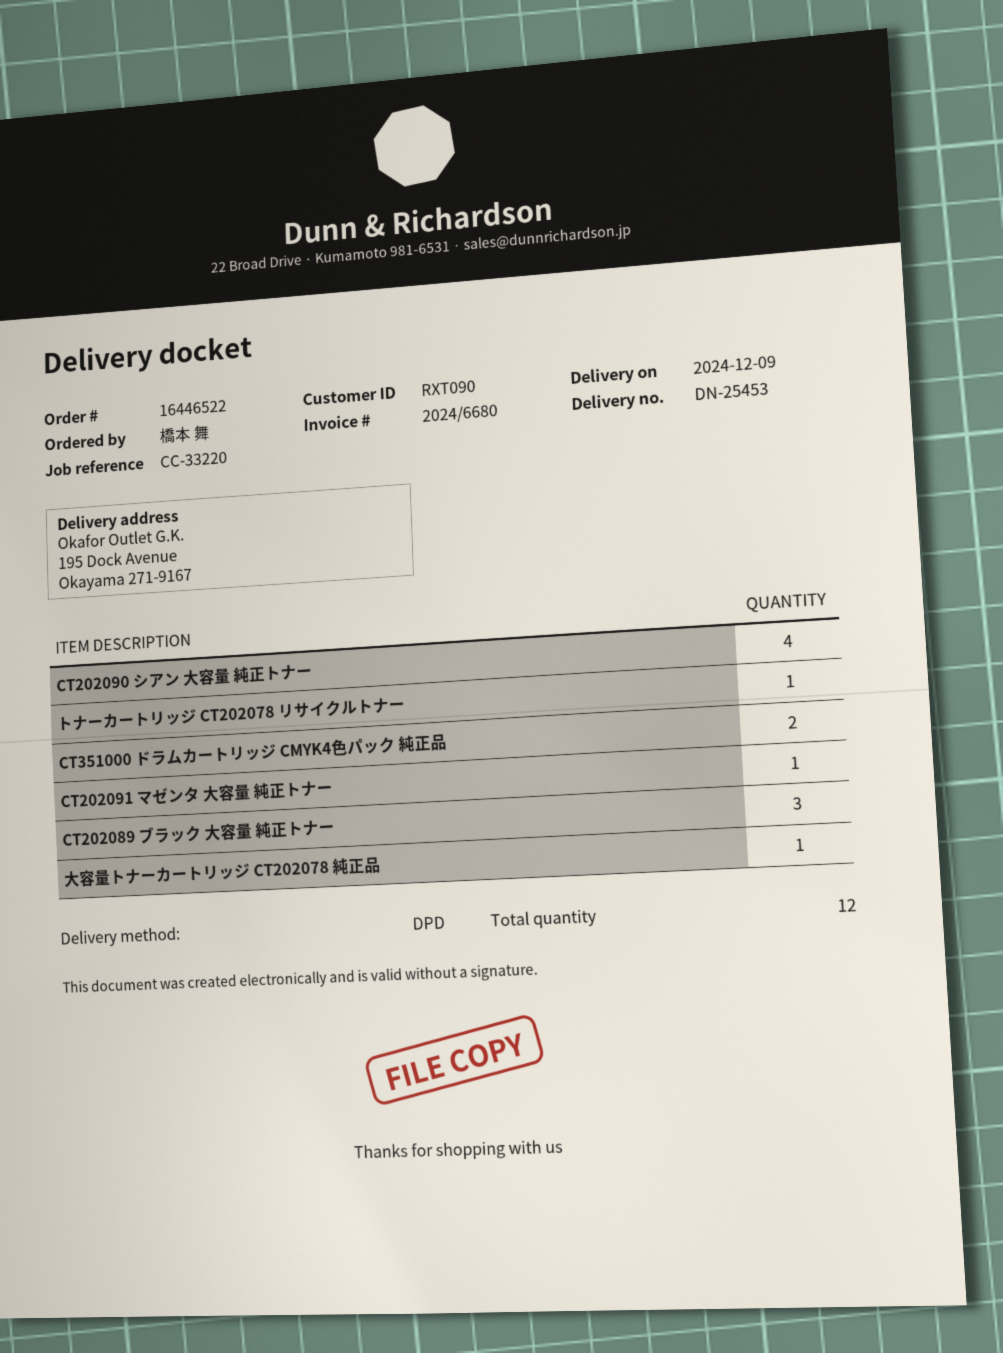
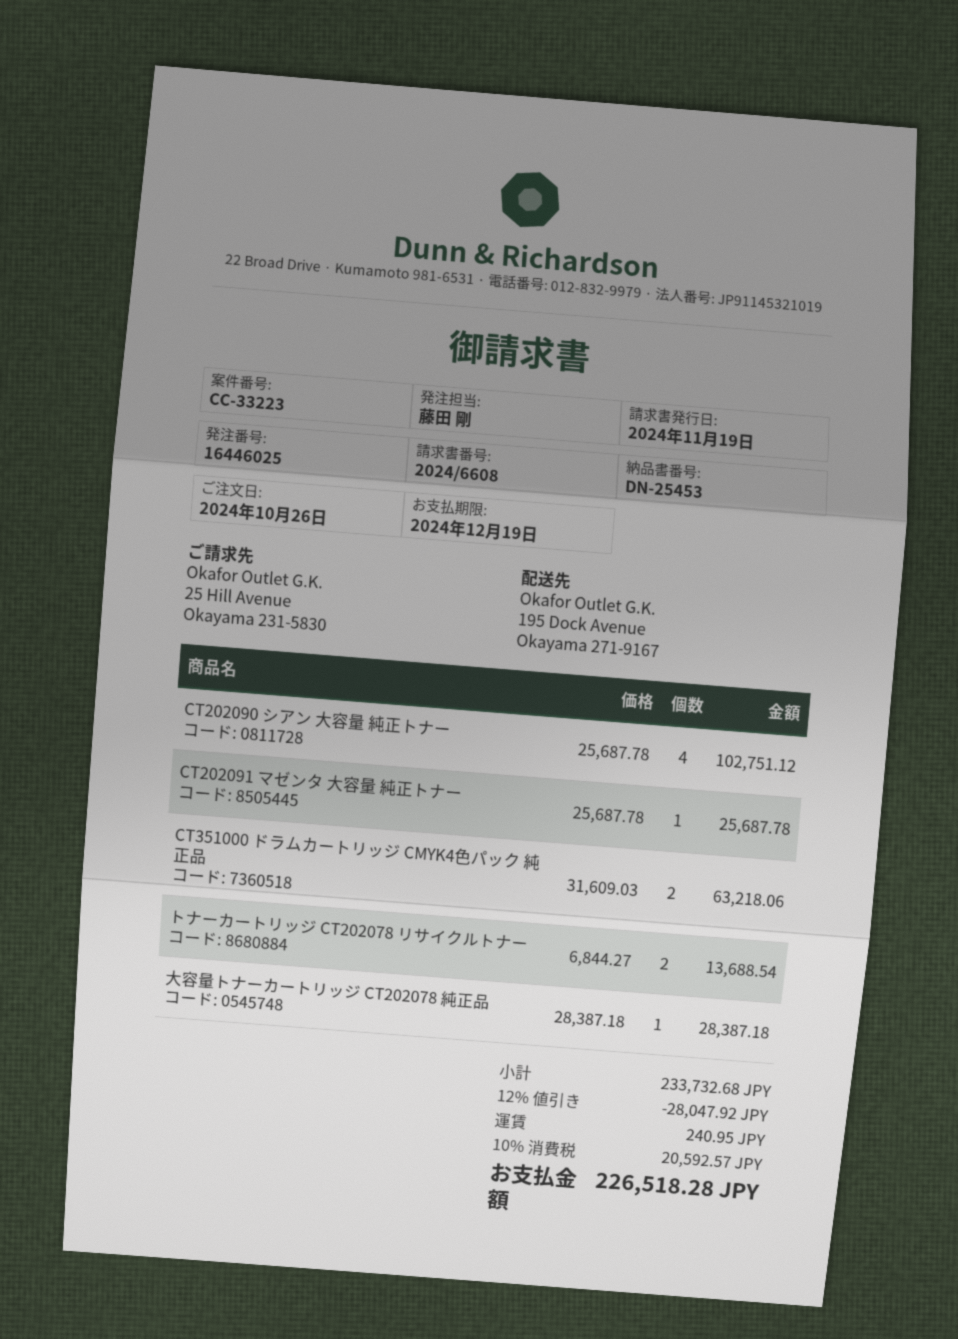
order number: 16446522 -> 16446025
invoice number: 2024/6680 -> 2024/6608
reference: CC-33220 -> CC-33223
ordered by: 橋本 舞 -> 藤田 剛
トナーカートリッジ CT202078 リサイクルトナー: 1 -> 2
CT202089 ブラック 大容量 純正トナー: 3 -> none

